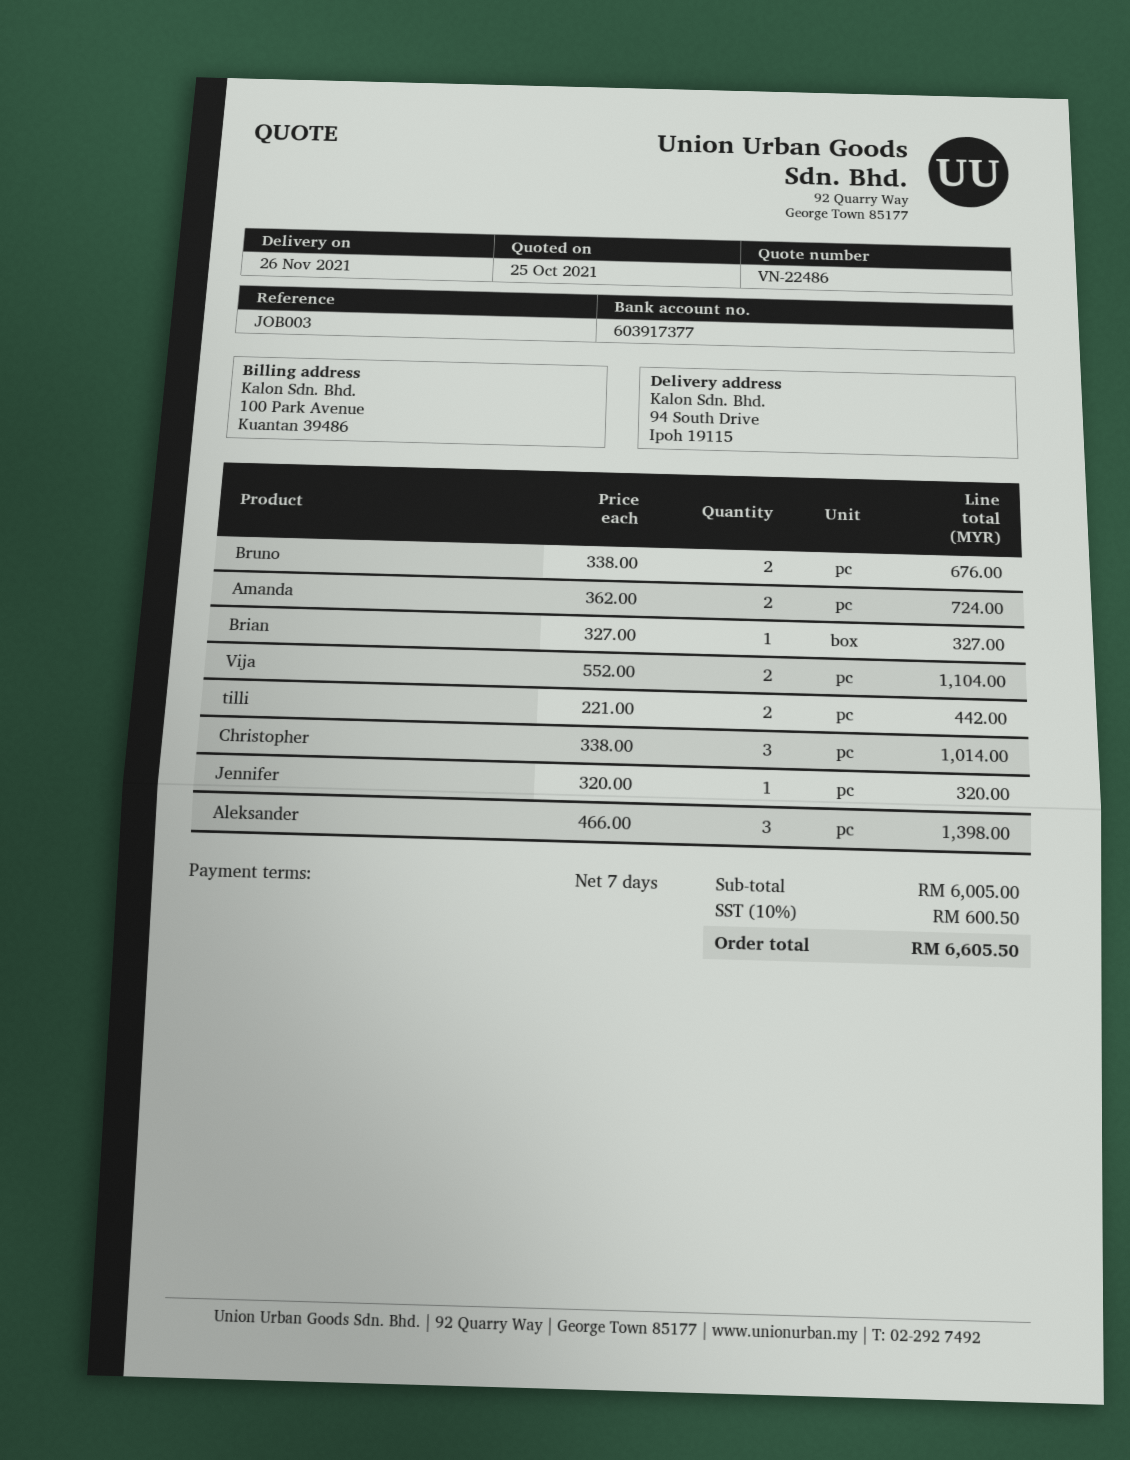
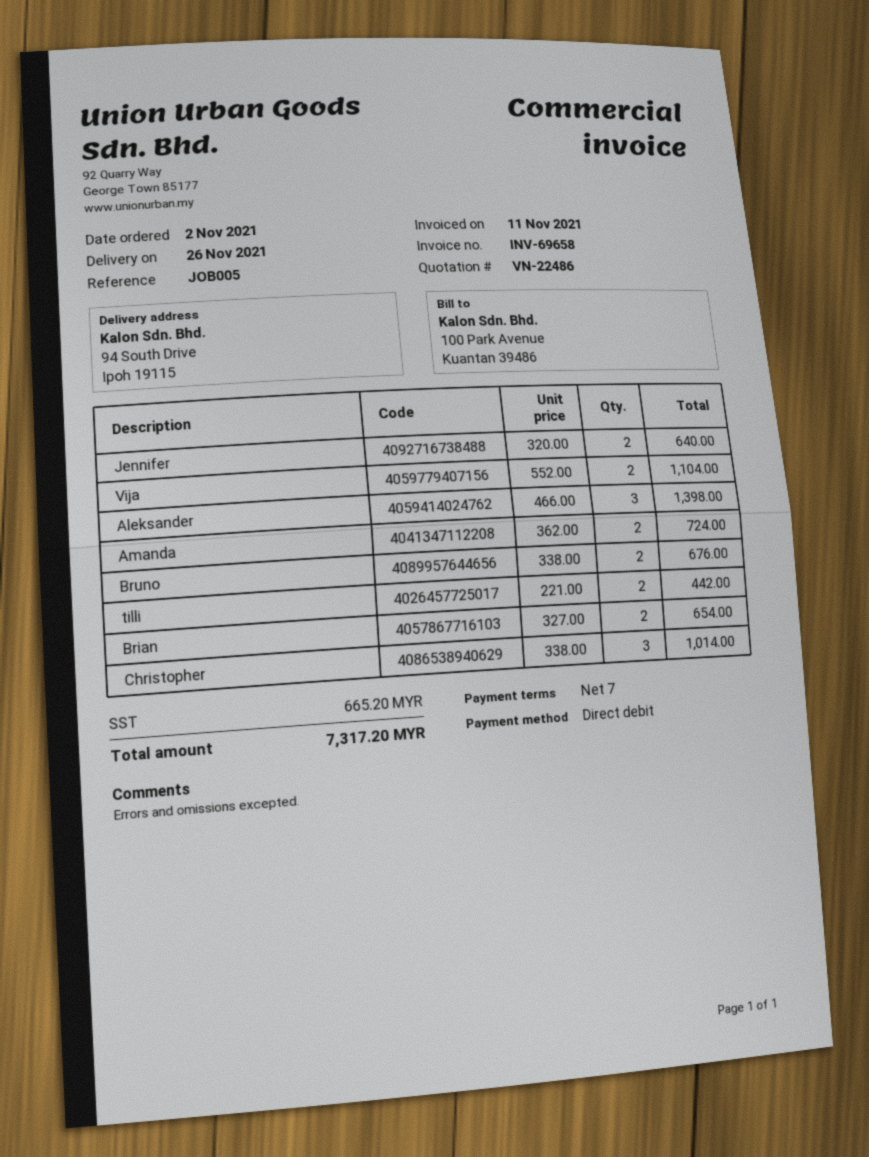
reference: JOB003 -> JOB005
Brian: 1 x 327.00 = 327.00 -> 2 x 327.00 = 654.00
Jennifer: 1 x 320.00 = 320.00 -> 2 x 320.00 = 640.00
tax: 600.50 -> 665.20
total: 6605.50 -> 7317.20

